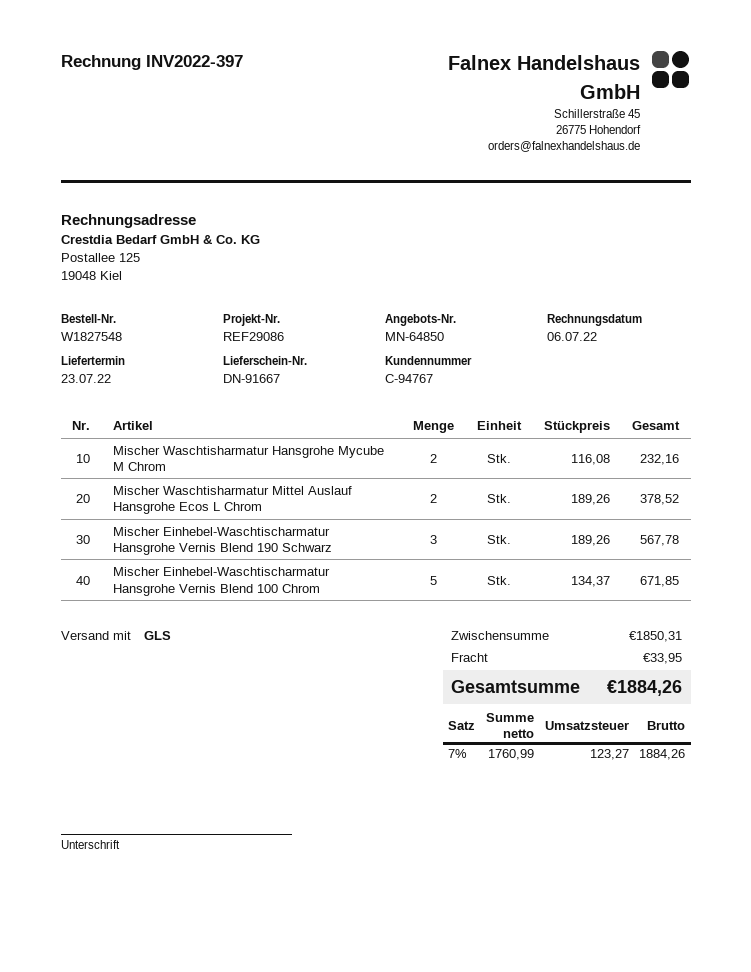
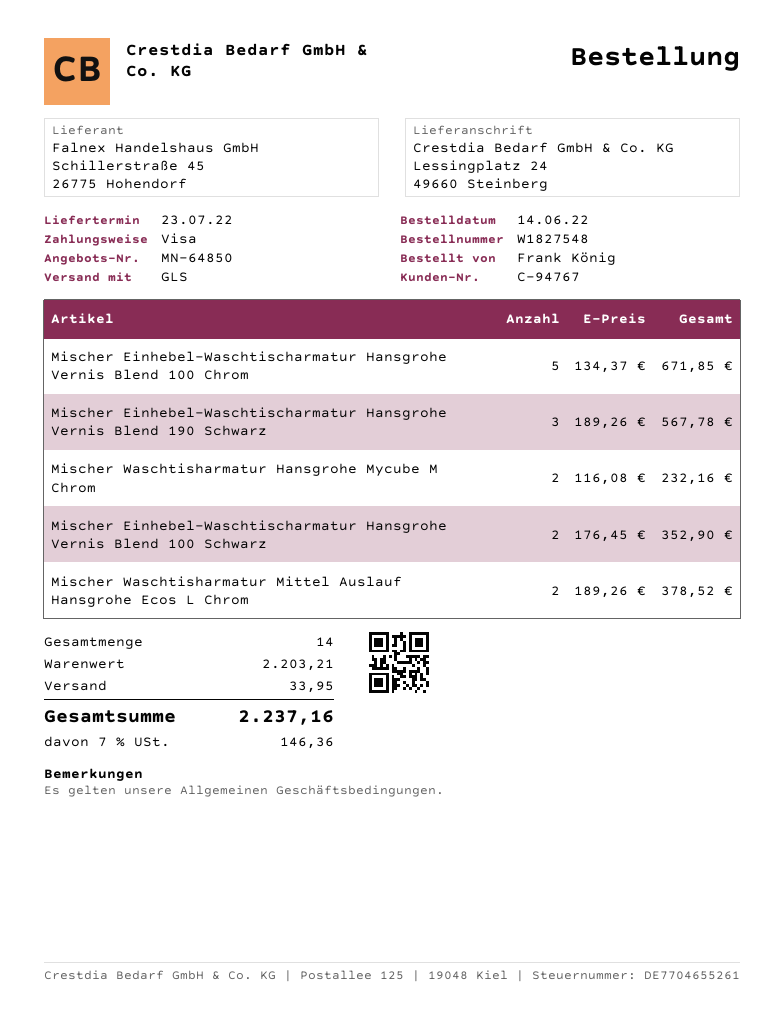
Mischer Einhebel-Waschtischarmatur Hansgrohe Vernis Blend 100 Schwarz: none -> 2 x 176.45 = 352.90
subtotal: 1850.31 -> 2203.21
tax: 7% = 123.27 -> 7% = 146.36
total: 1884.26 -> 2237.16

